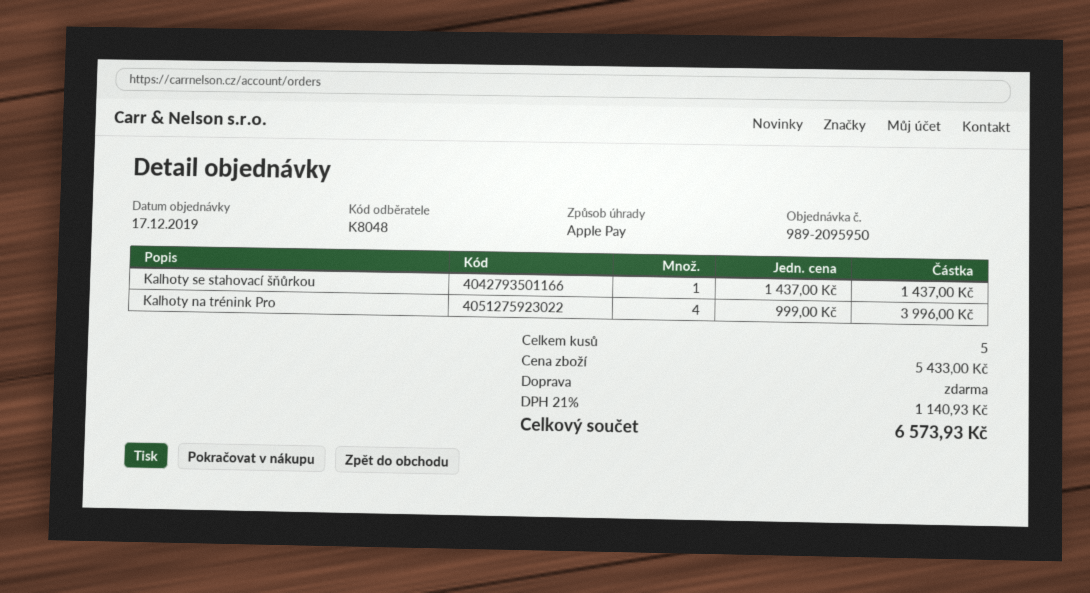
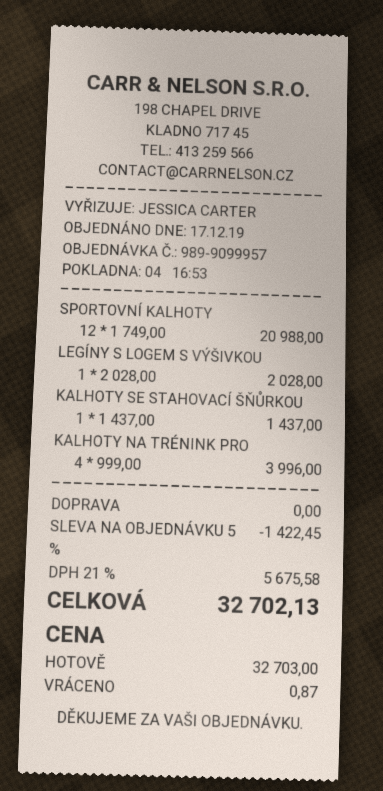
order number: 989-2095950 -> 989-9099957
payment method: Apple Pay -> cash
SPORTOVNÍ KALHOTY: none -> 12 x 1749.00 = 20988.00
LEGÍNY S LOGEM S VÝŠIVKOU: none -> 1 x 2028.00 = 2028.00
discount: none -> 5% = 1422.45
tax: 21% = 1140.93 -> 21% = 5675.58
total: 6573.93 -> 32702.13

